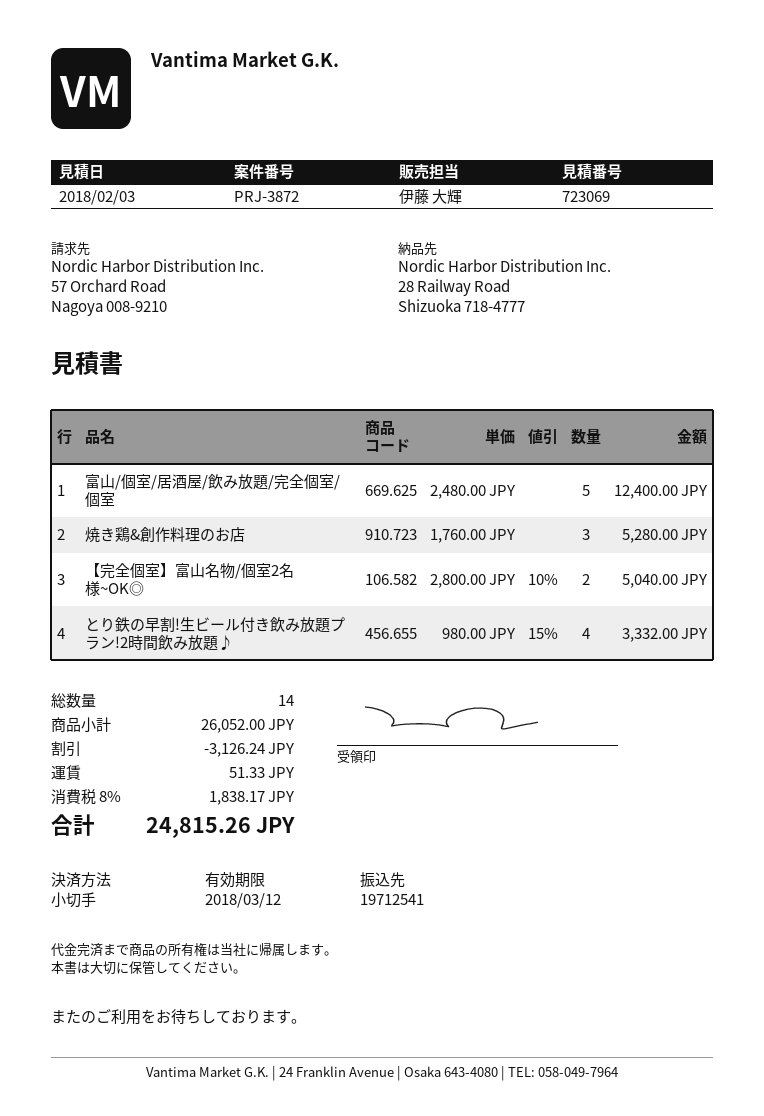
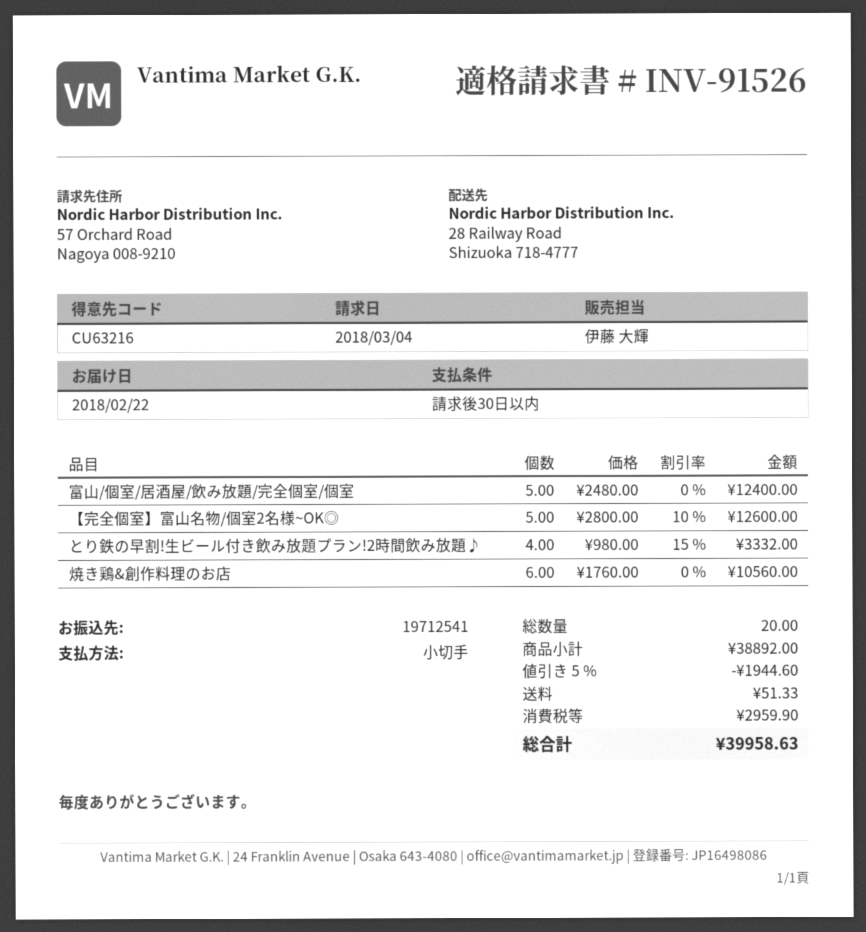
焼き鶏&創作料理のお店: 3 x 1760.00 = 5280.00 -> 6 x 1760.00 = 10560.00
【完全個室】富山名物/個室2名様~OK◎: 2 x 2800.00 - 10% = 5040.00 -> 5 x 2800.00 - 10% = 12600.00
total quantity: 14 -> 20
subtotal: 26052.00 -> 38892.00
discount: 3126.24 -> 1944.60
tax: 1838.17 -> 2959.90
total: 24815.26 -> 39958.63

